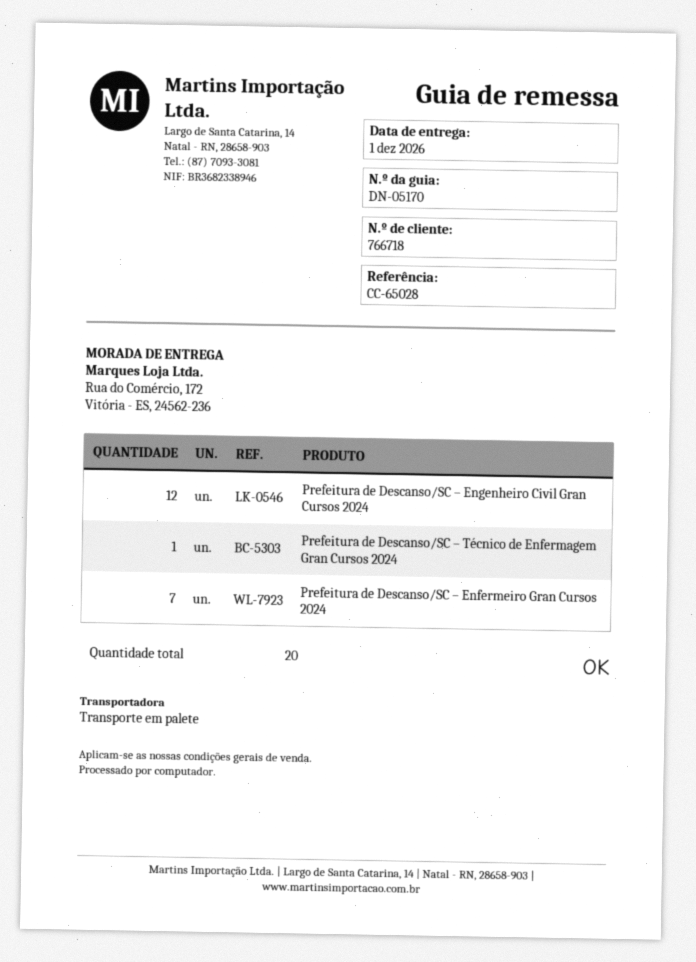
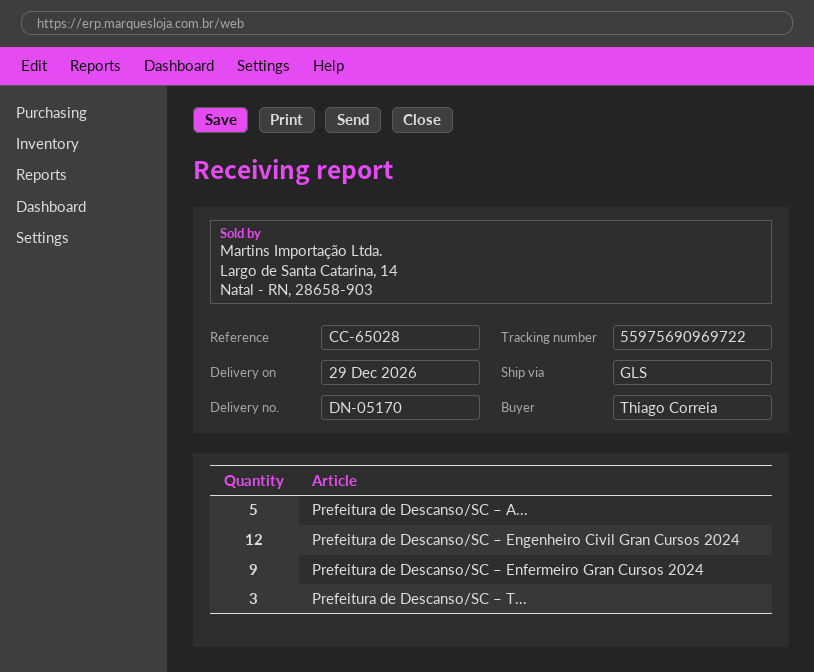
delivery date: 2026-12-01 -> 2026-12-29
shipping method: pallet freight -> GLS
Prefeitura de Descanso/SC – Técnico de Enfermagem Gran Cursos 2024: 1 -> 3
Prefeitura de Descanso/SC – Enfermeiro Gran Cursos 2024: 7 -> 9
Prefeitura de Descanso/SC – A...: none -> 5

